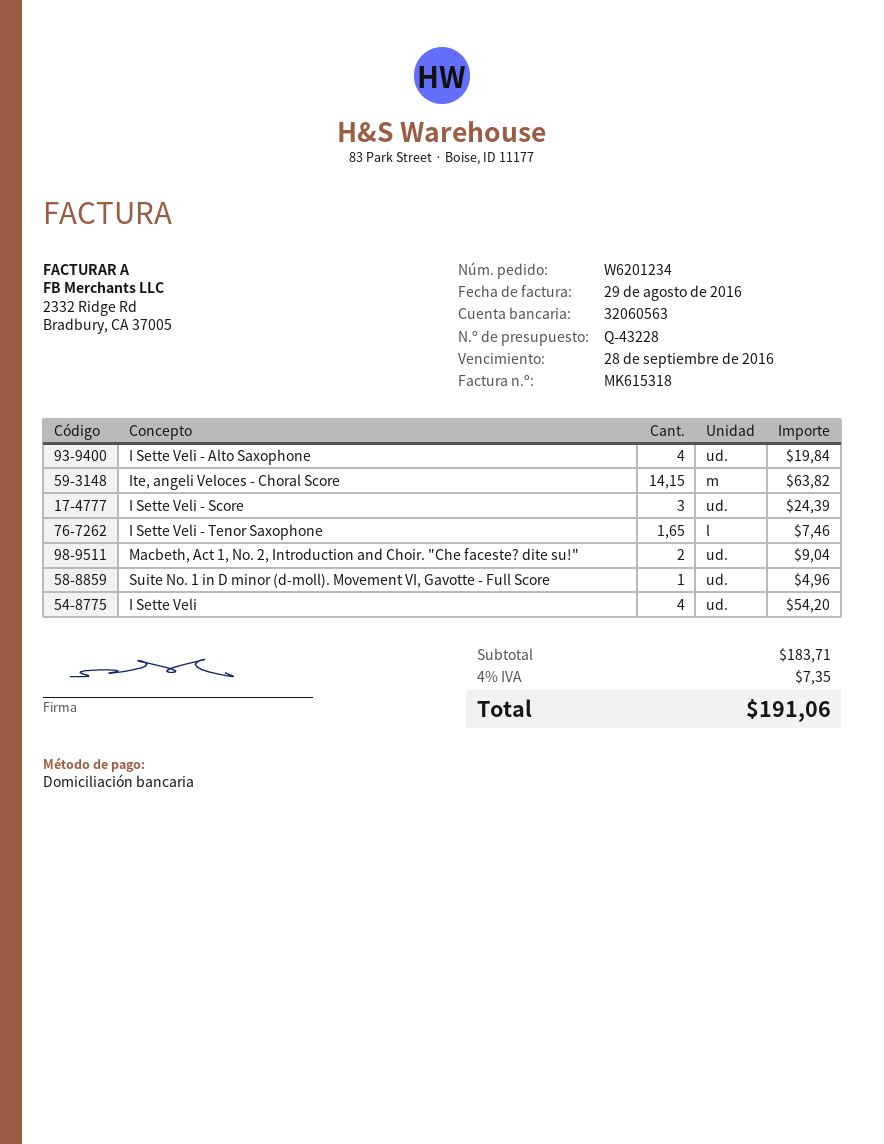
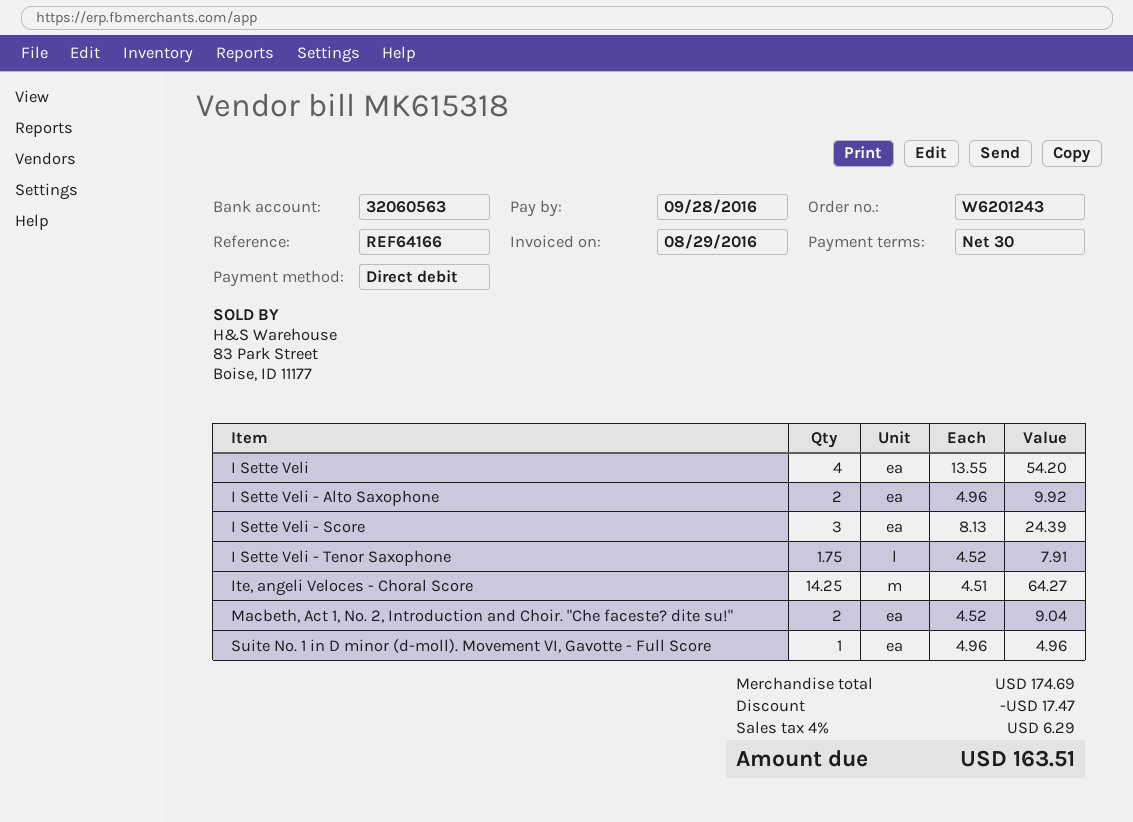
order number: W6201234 -> W6201243
I Sette Veli - Alto Saxophone: 4 for 19.84 -> 2 for 9.92
Ite, angeli Veloces - Choral Score: 14.15 for 63.82 -> 14.25 for 64.27
I Sette Veli - Tenor Saxophone: 1.65 for 7.46 -> 1.75 for 7.91
subtotal: 183.71 -> 174.69
discount: none -> 17.47
tax: 4% = 7.35 -> 4% = 6.29
total: 191.06 -> 163.51

